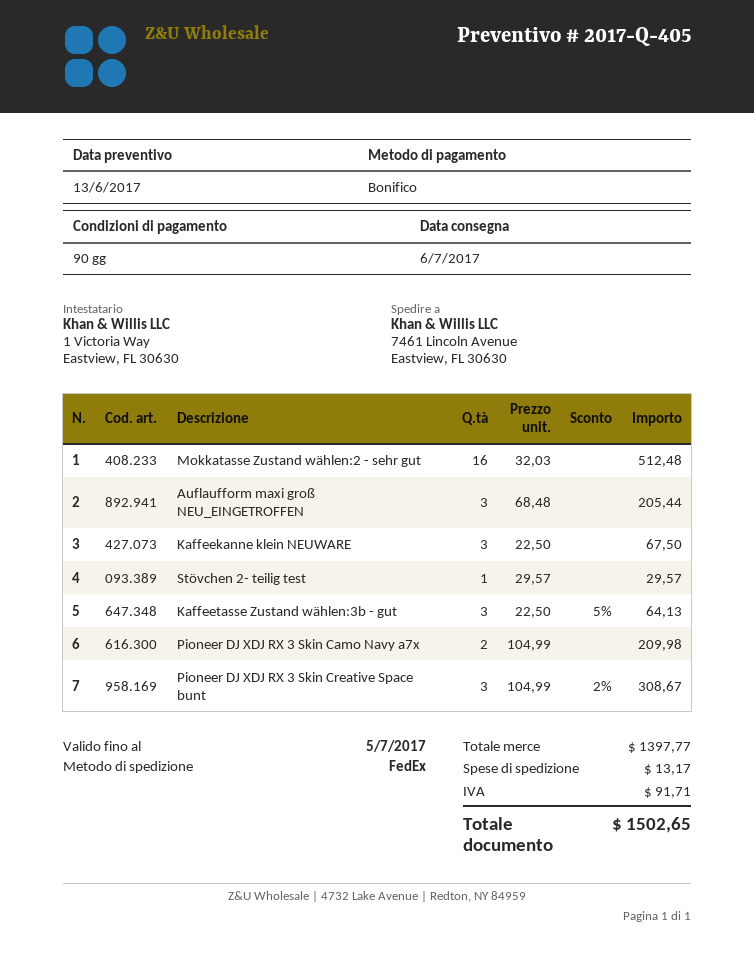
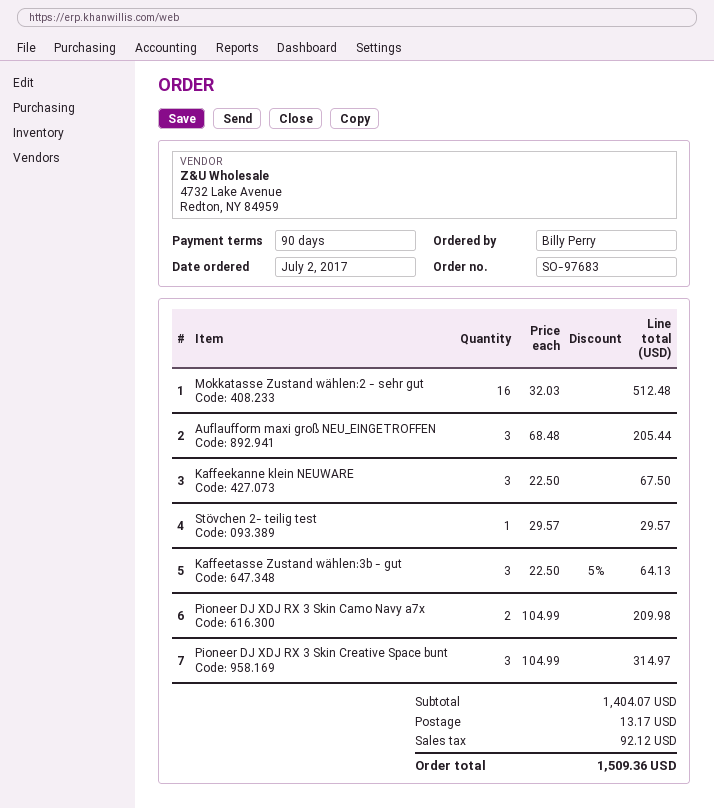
Pioneer DJ XDJ RX 3 Skin Creative Space bunt: 3 x 104.99 - 2% = 308.67 -> 3 x 104.99 = 314.97
subtotal: 1397.77 -> 1404.07
tax: 91.71 -> 92.12
total: 1502.65 -> 1509.36

